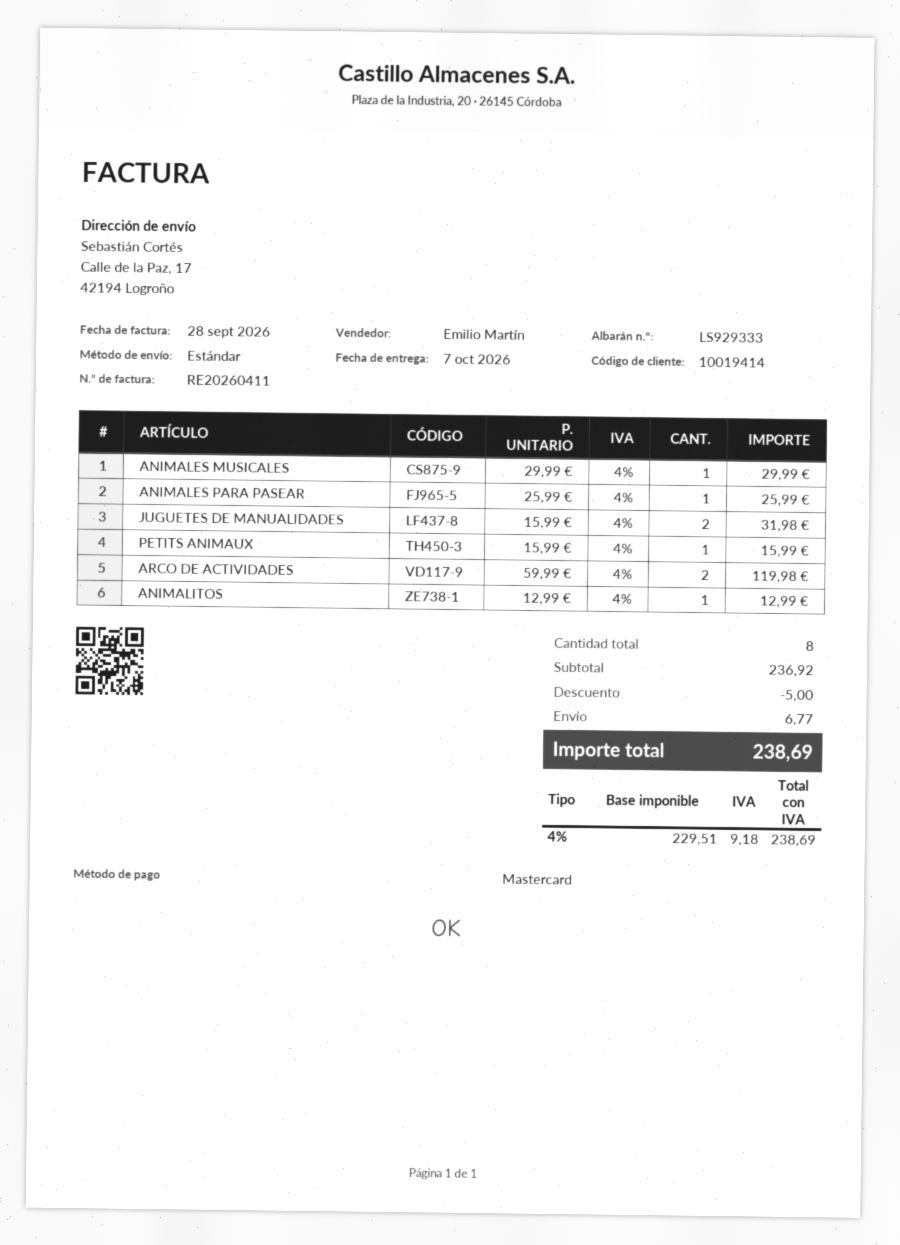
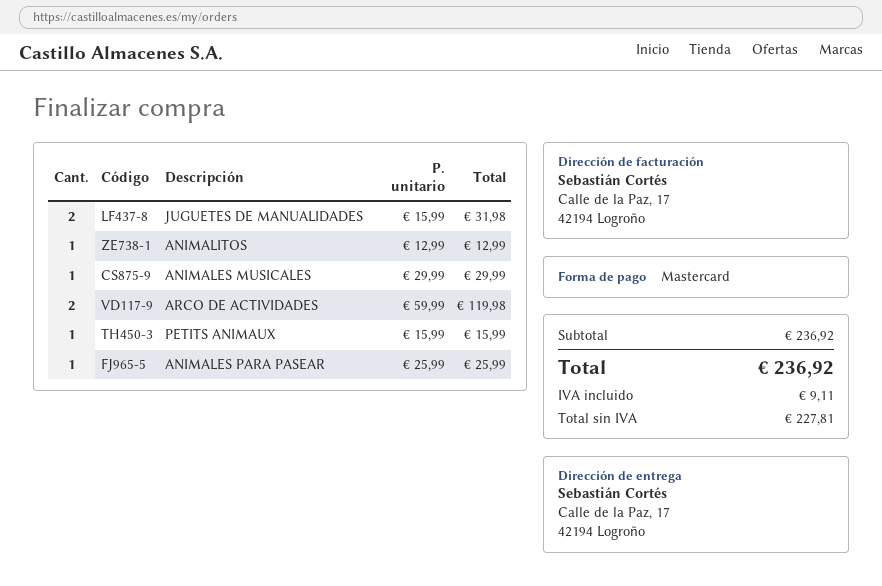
discount: 5.00 -> none
shipping: 6.77 -> none
net: 229.51 -> 227.81
tax: 9.18 -> 9.11
total: 238.69 -> 236.92

